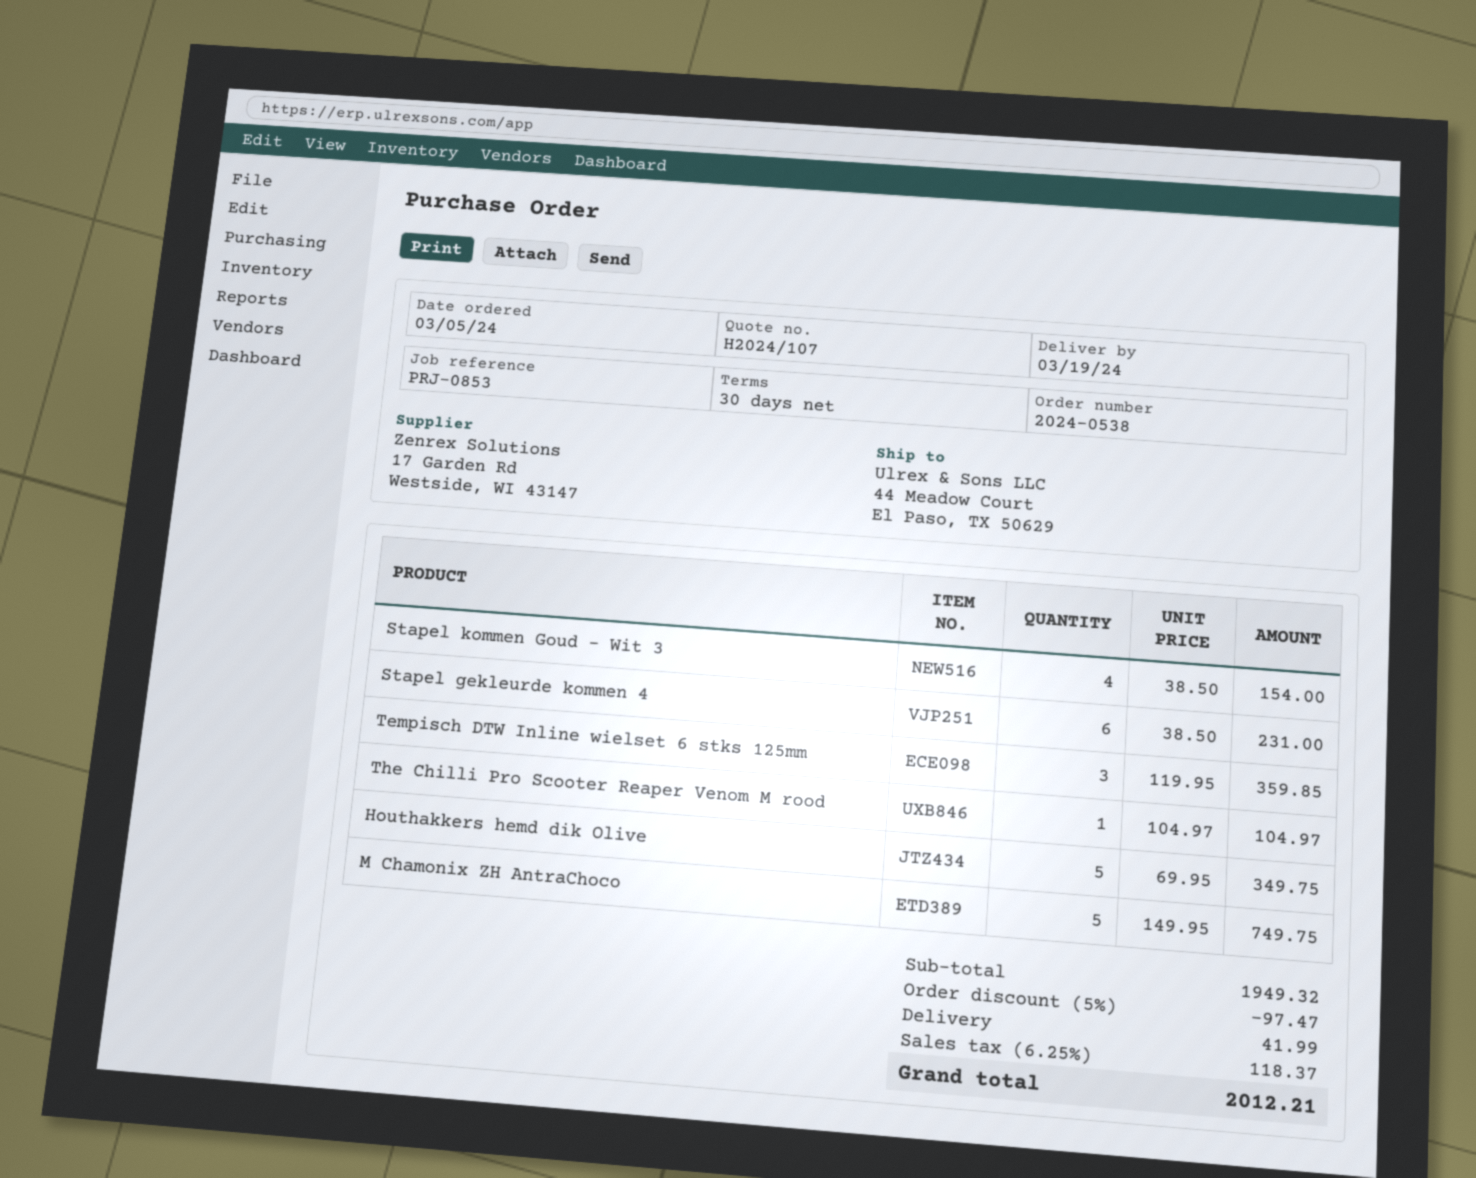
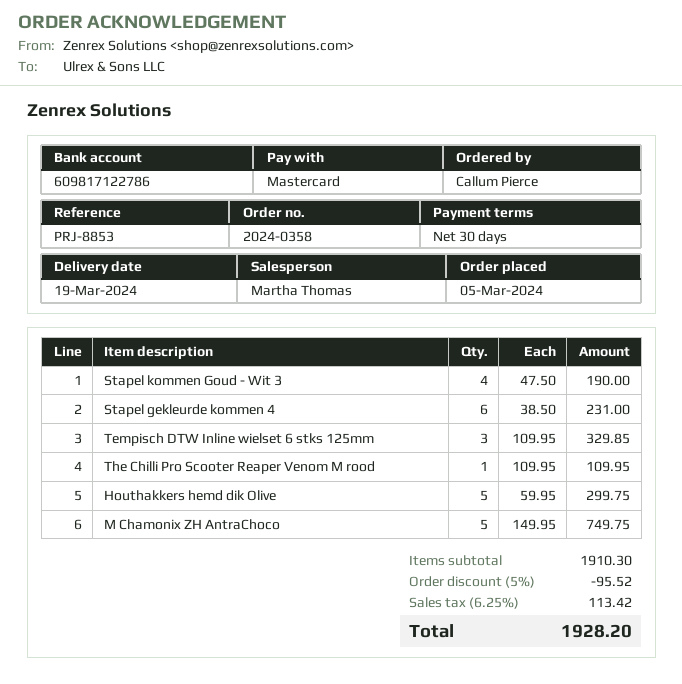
order number: 2024-0538 -> 2024-0358
reference: PRJ-0853 -> PRJ-8853
Stapel kommen Goud - Wit 3: 4 x 38.50 = 154.00 -> 4 x 47.50 = 190.00
Tempisch DTW Inline wielset 6 stks 125mm: 3 x 119.95 = 359.85 -> 3 x 109.95 = 329.85
The Chilli Pro Scooter Reaper Venom M rood: 1 x 104.97 = 104.97 -> 1 x 109.95 = 109.95
Houthakkers hemd dik Olive: 5 x 69.95 = 349.75 -> 5 x 59.95 = 299.75
subtotal: 1949.32 -> 1910.30
discount: 5% = 97.47 -> 5% = 95.52
shipping: 41.99 -> none
tax: 6.25% = 118.37 -> 6.25% = 113.42
total: 2012.21 -> 1928.20

